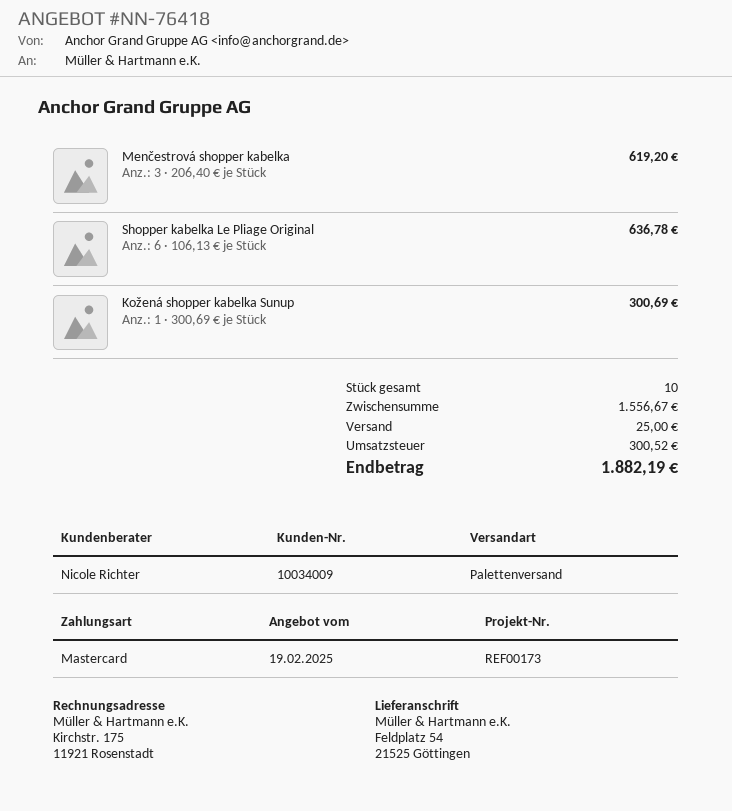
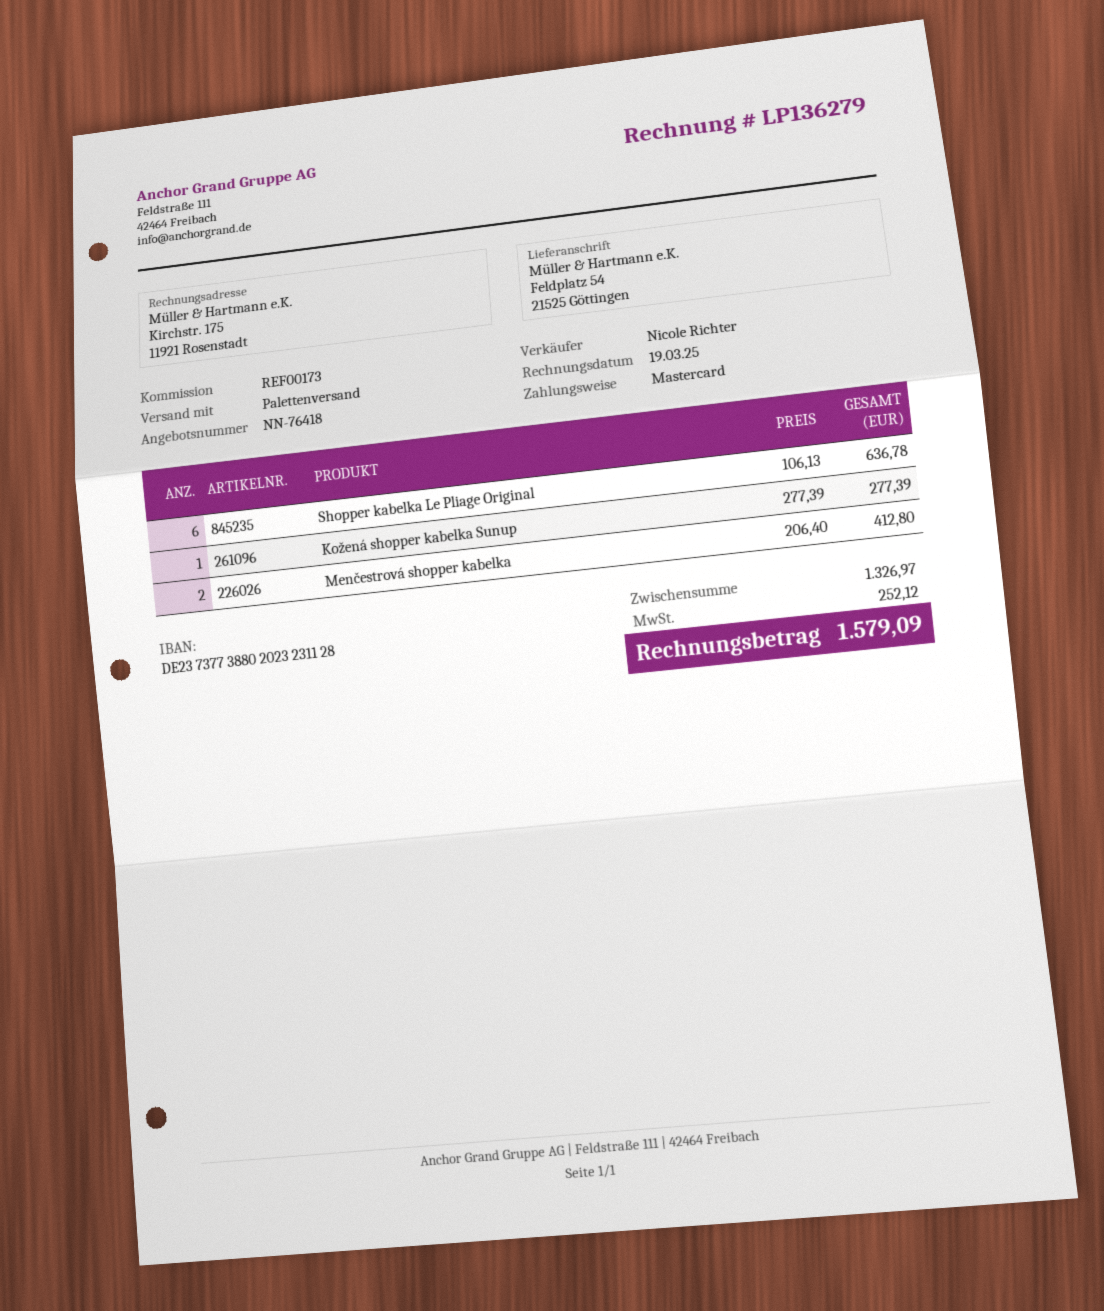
Menčestrová shopper kabelka: 3 x 206.40 = 619.20 -> 2 x 206.40 = 412.80
Kožená shopper kabelka Sunup: 1 x 300.69 = 300.69 -> 1 x 277.39 = 277.39
subtotal: 1556.67 -> 1326.97
shipping: 25.00 -> none
tax: 300.52 -> 252.12
total: 1882.19 -> 1579.09

